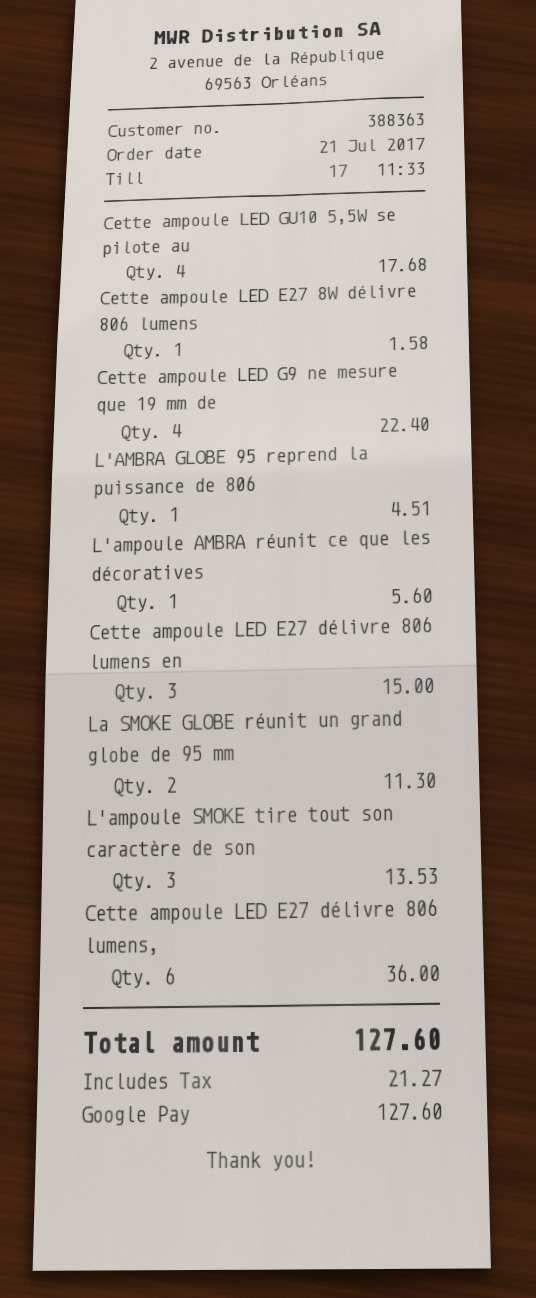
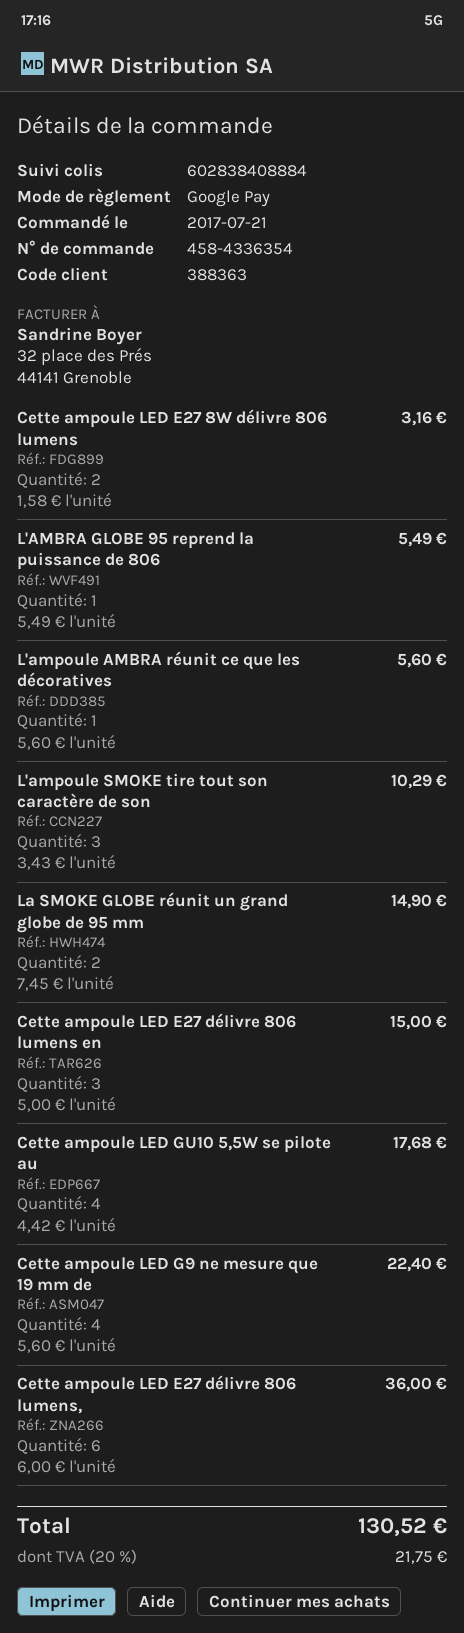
Cette ampoule LED E27 8W délivre 806 lumens: 1 for 1.58 -> 2 for 3.16
L'AMBRA GLOBE 95 reprend la puissance de 806: 1 for 4.51 -> 1 for 5.49
La SMOKE GLOBE réunit un grand globe de 95 mm: 2 for 11.30 -> 2 for 14.90
L'ampoule SMOKE tire tout son caractère de son: 3 for 13.53 -> 3 for 10.29
tax: 21.27 -> 21.75
total: 127.60 -> 130.52

